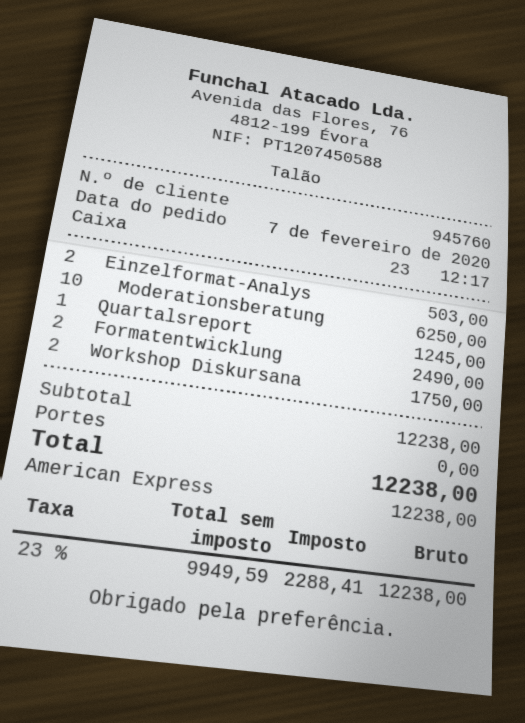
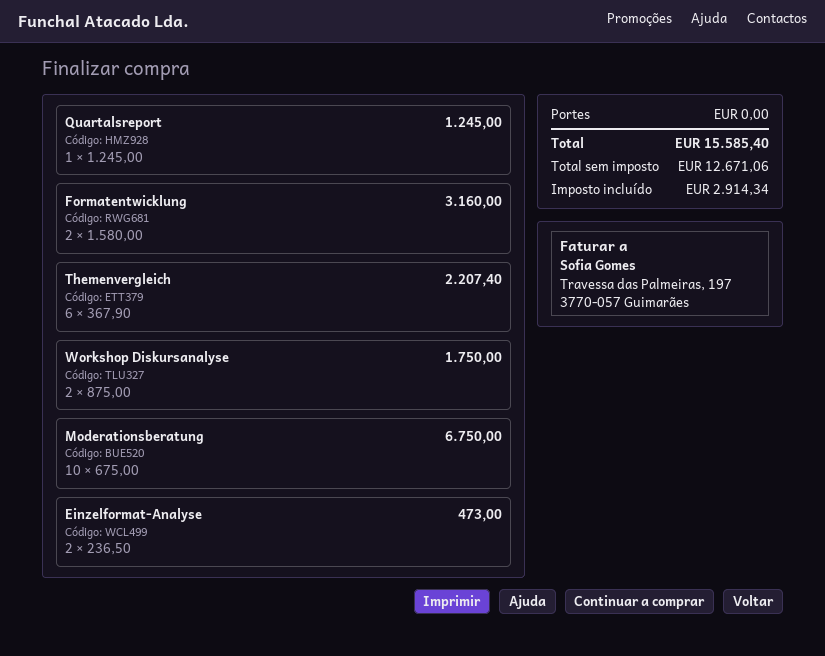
Einzelformat-Analys: 2 for 503.00 -> 2 for 473.00
Moderationsberatung: 10 for 6250.00 -> 10 for 6750.00
Formatentwicklung: 2 for 2490.00 -> 2 for 3160.00
Themenvergleich: none -> 6 for 2207.40
net: 9949.59 -> 12671.06
tax: 2288.41 -> 2914.34
total: 12238.00 -> 15585.40

